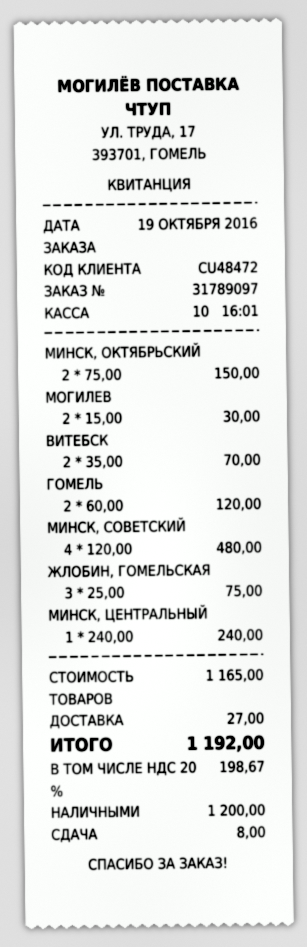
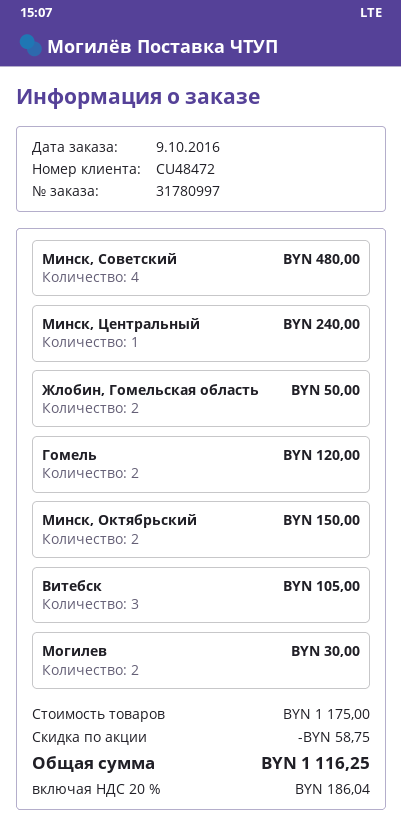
order number: 31789097 -> 31780997
order date: 2016-10-19 -> 2016-10-09
ВИТЕБСК: 2 for 70.00 -> 3 for 105.00
ЖЛОБИН, ГОМЕЛЬСКАЯ: 3 for 75.00 -> 2 for 50.00
subtotal: 1165.00 -> 1175.00
discount: none -> 58.75
shipping: 27.00 -> none
tax: 20% = 198.67 -> 20% = 186.04
total: 1192.00 -> 1116.25

